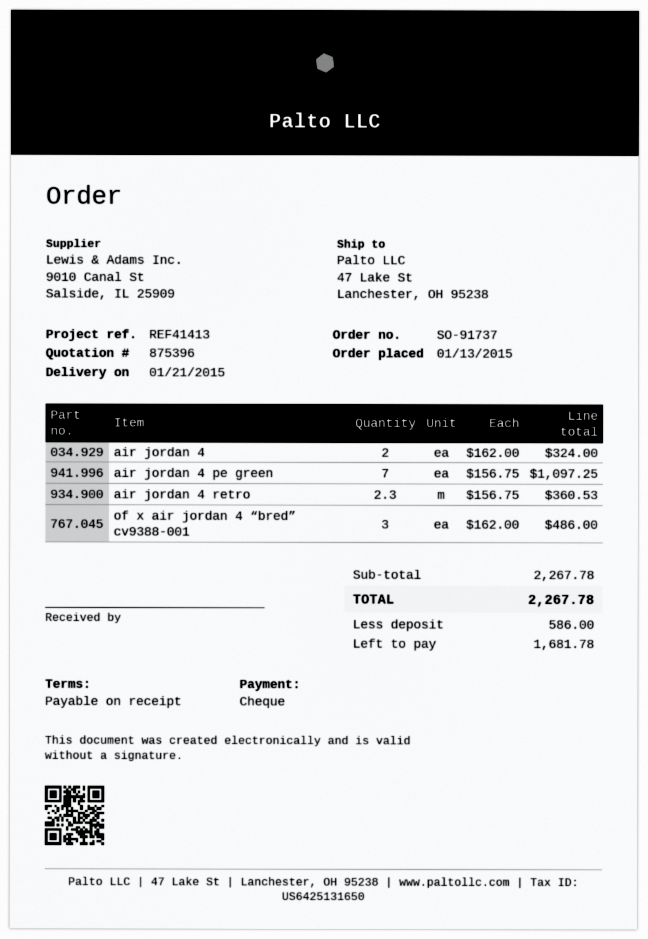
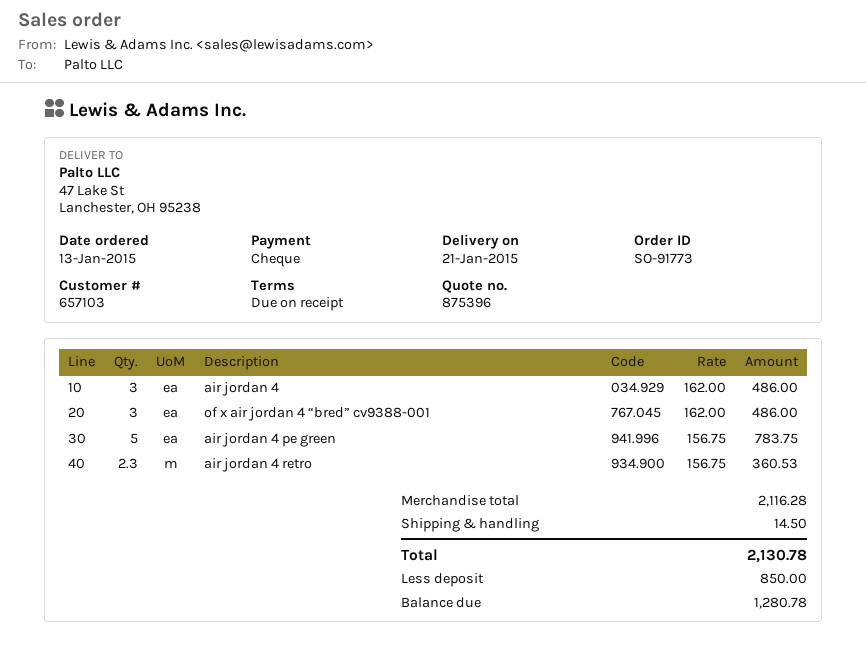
order number: SO-91737 -> SO-91773
air jordan 4: 2 x 162.00 = 324.00 -> 3 x 162.00 = 486.00
air jordan 4 pe green: 7 x 156.75 = 1097.25 -> 5 x 156.75 = 783.75
subtotal: 2267.78 -> 2116.28
shipping: none -> 14.50
total: 2267.78 -> 2130.78
deposit: 586.00 -> 850.00
balance: 1681.78 -> 1280.78

